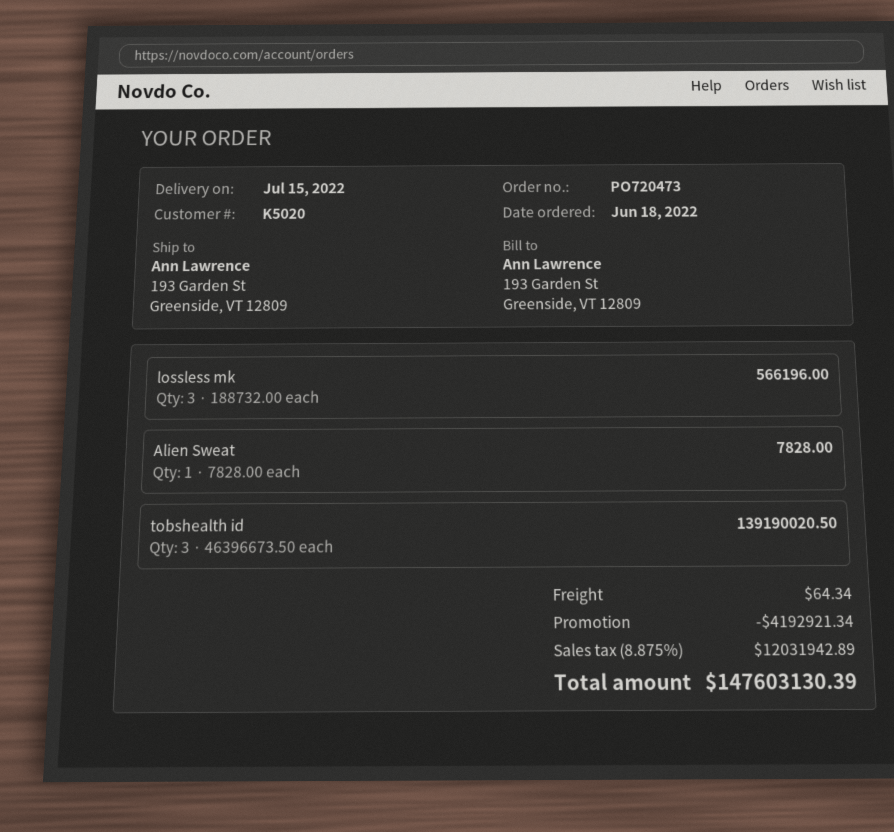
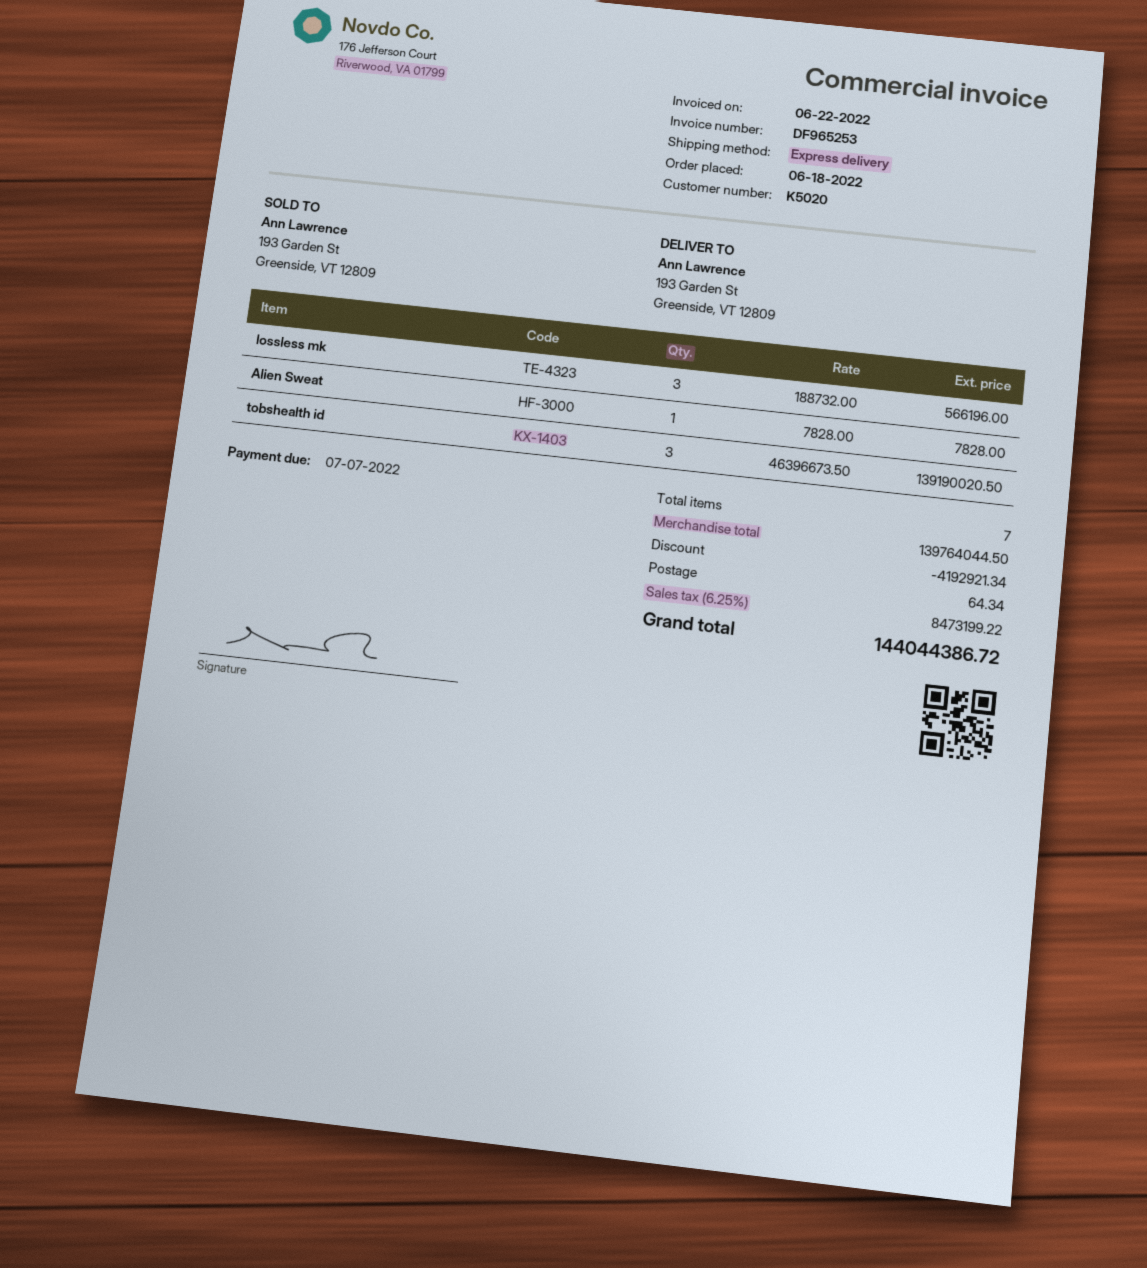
tax: 8.875% = 12031942.89 -> 6.25% = 8473199.22
total: 147603130.39 -> 144044386.72

